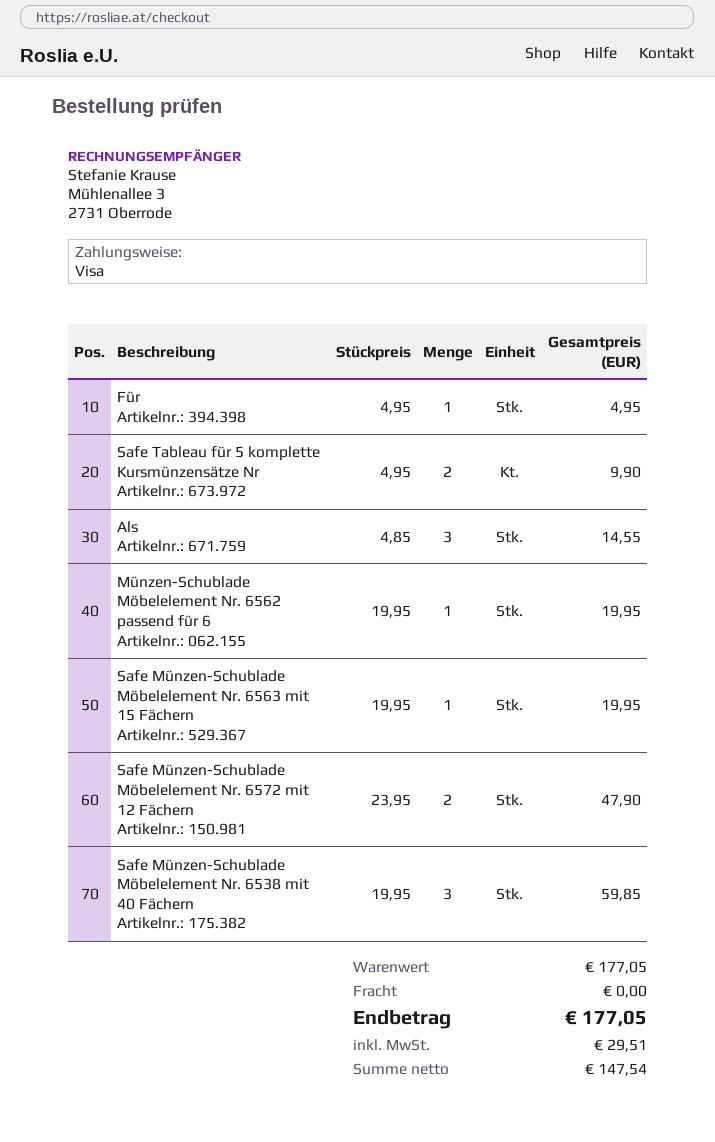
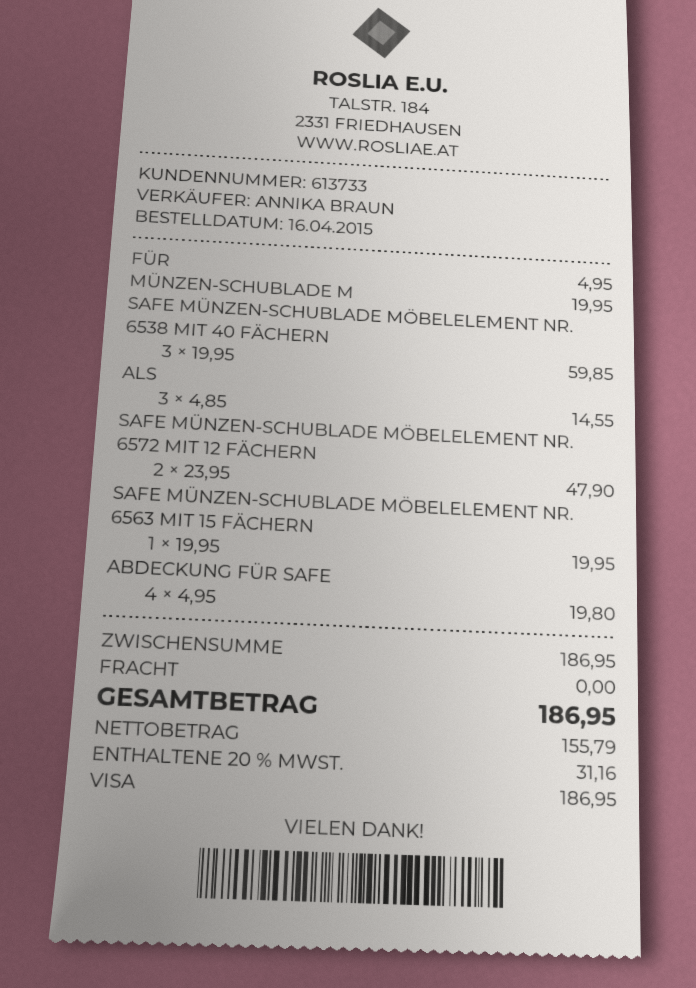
Safe Tableau für 5 komplette Kursmünzensätze Nr: 2 x 4.95 = 9.90 -> none
ABDECKUNG FÜR SAFE: none -> 4 x 4.95 = 19.80
subtotal: 177.05 -> 186.95
net: 147.54 -> 155.79
tax: 29.51 -> 31.16
total: 177.05 -> 186.95

